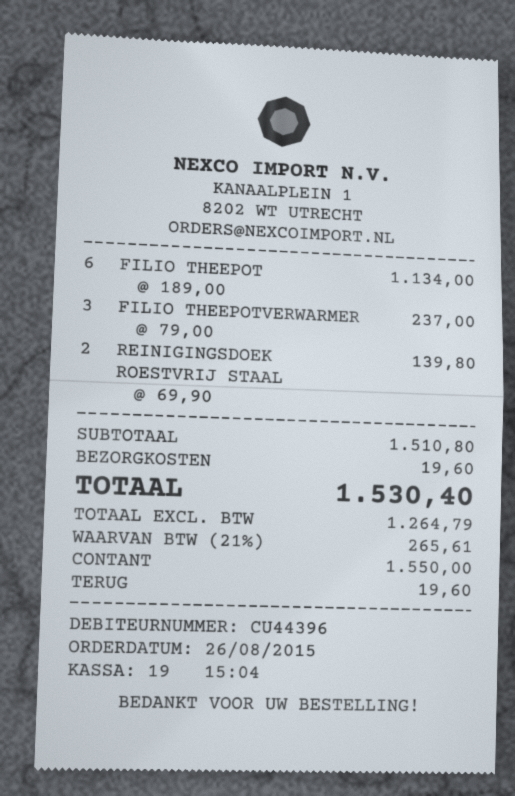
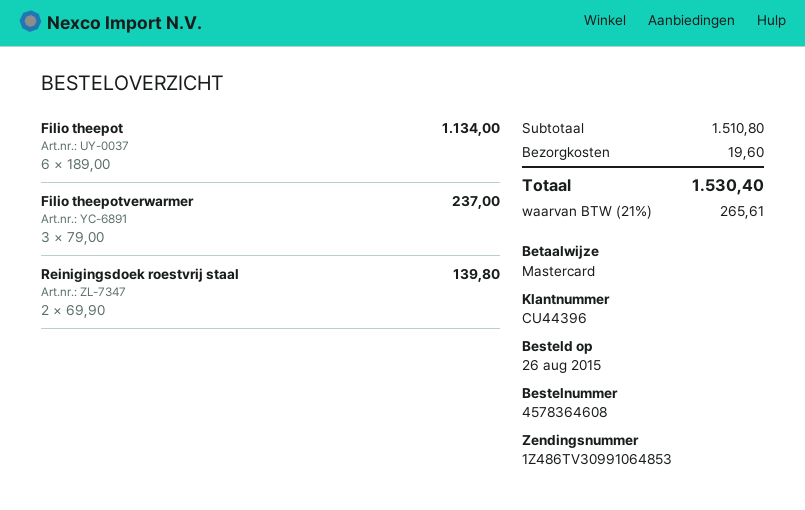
payment method: cash -> Mastercard

